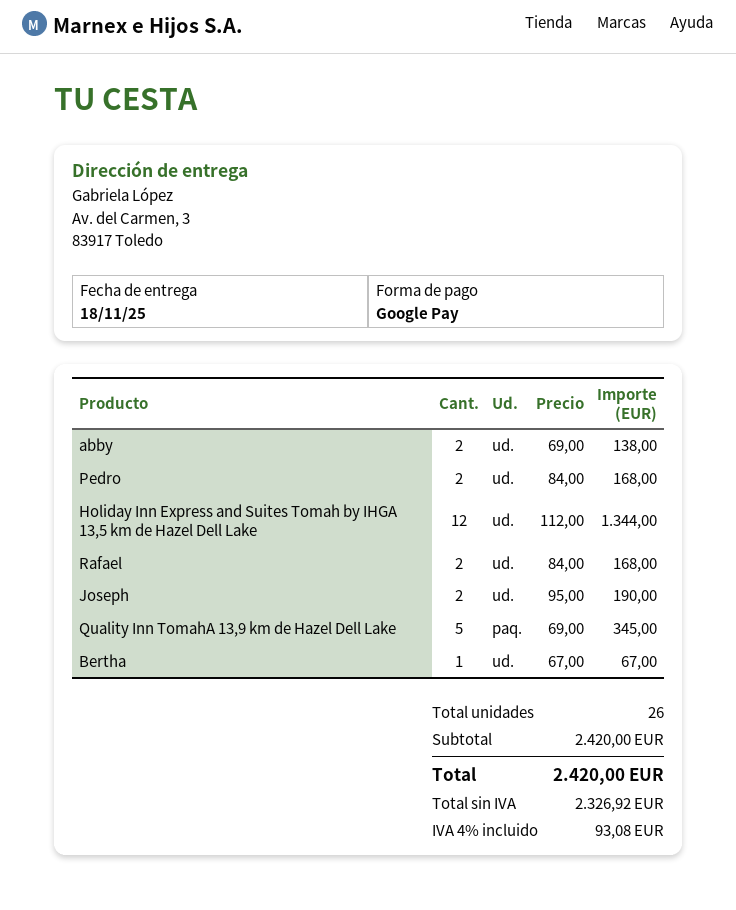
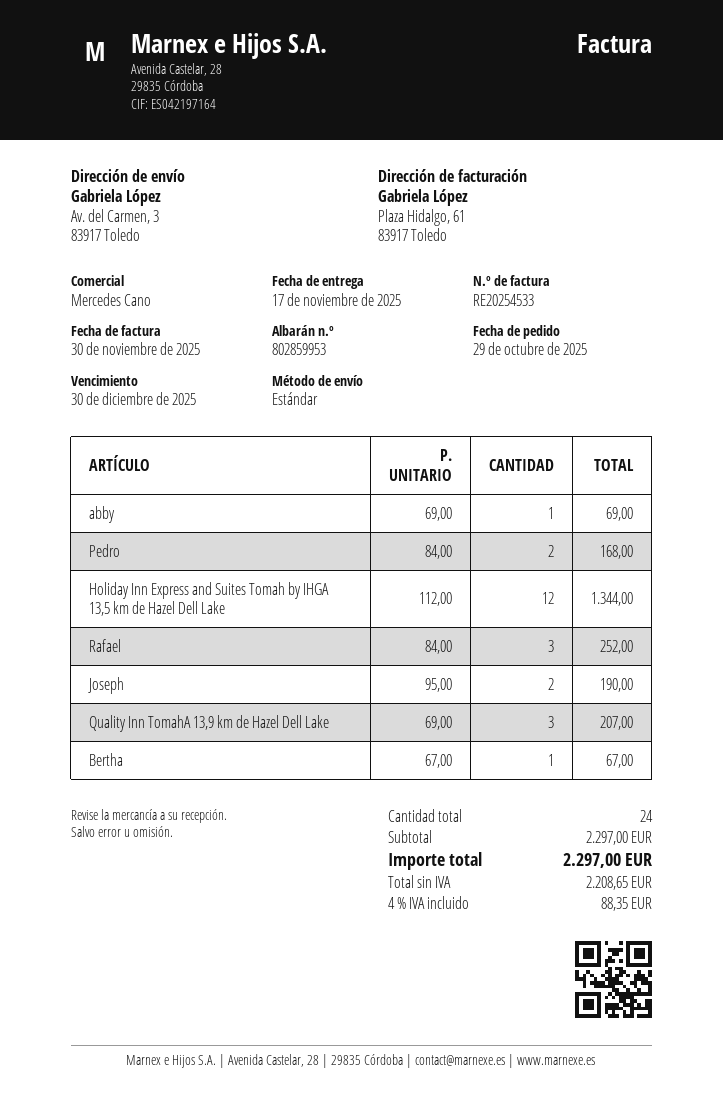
delivery date: 2025-11-18 -> 2025-11-17
abby: 2 x 69.00 = 138.00 -> 1 x 69.00 = 69.00
Rafael: 2 x 84.00 = 168.00 -> 3 x 84.00 = 252.00
Quality Inn TomahA 13,9 km de Hazel Dell Lake: 5 x 69.00 = 345.00 -> 3 x 69.00 = 207.00
total quantity: 26 -> 24
subtotal: 2420.00 -> 2297.00
net: 2326.92 -> 2208.65
tax: 4% = 93.08 -> 4% = 88.35
total: 2420.00 -> 2297.00

